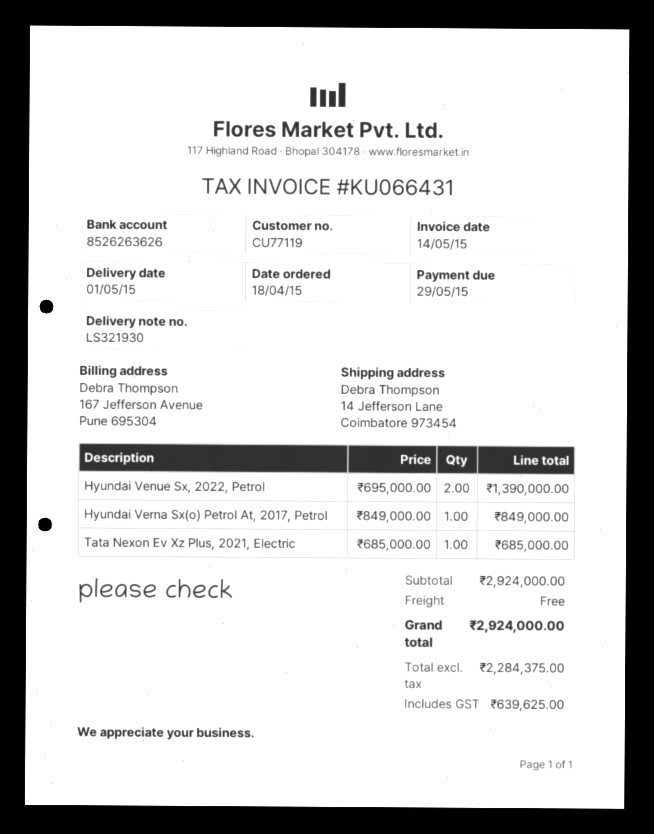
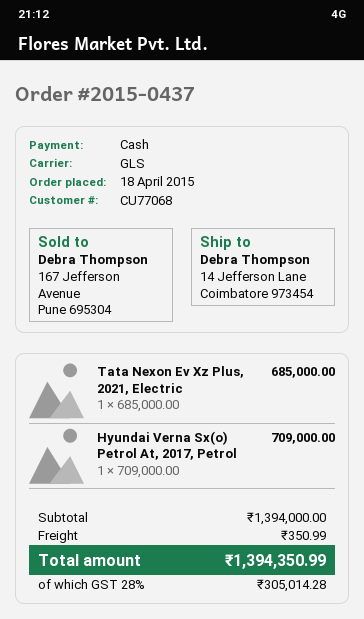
customer number: CU77119 -> CU77068
Hyundai Venue Sx, 2022, Petrol: 2 x 695000.00 = 1390000.00 -> none
Hyundai Verna Sx(o) Petrol At, 2017, Petrol: 1 x 849000.00 = 849000.00 -> 1 x 709000.00 = 709000.00
subtotal: 2924000.00 -> 1394000.00
shipping: 0.00 -> 350.99
tax: 639625.00 -> 305014.28
total: 2924000.00 -> 1394350.99

